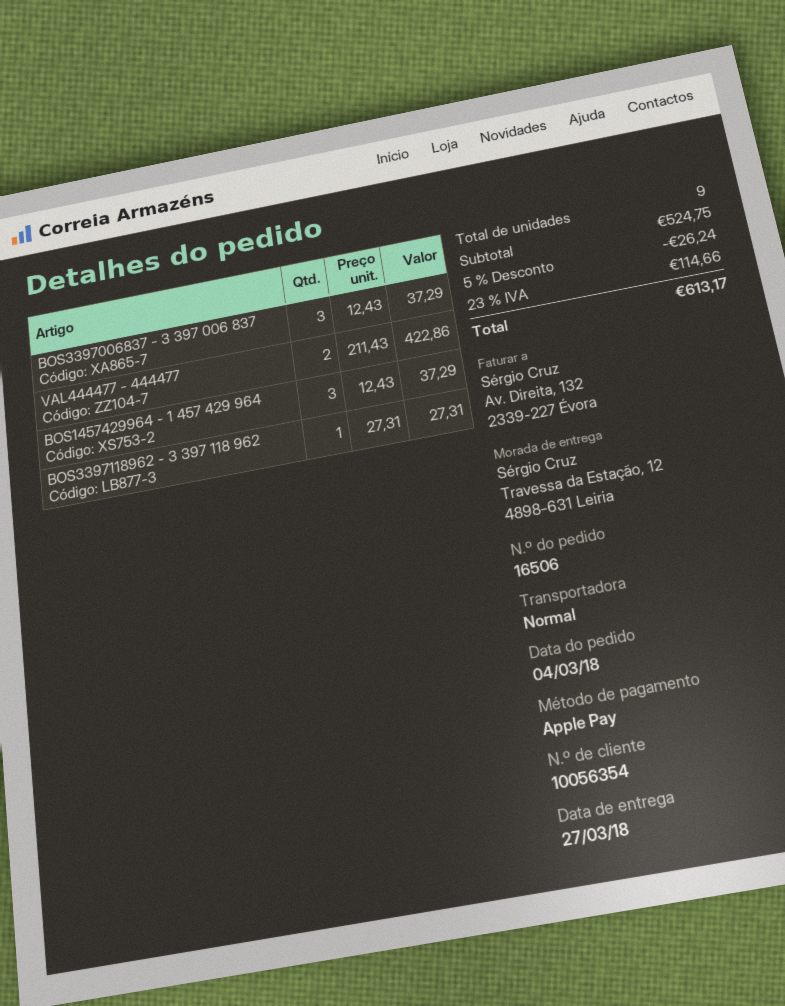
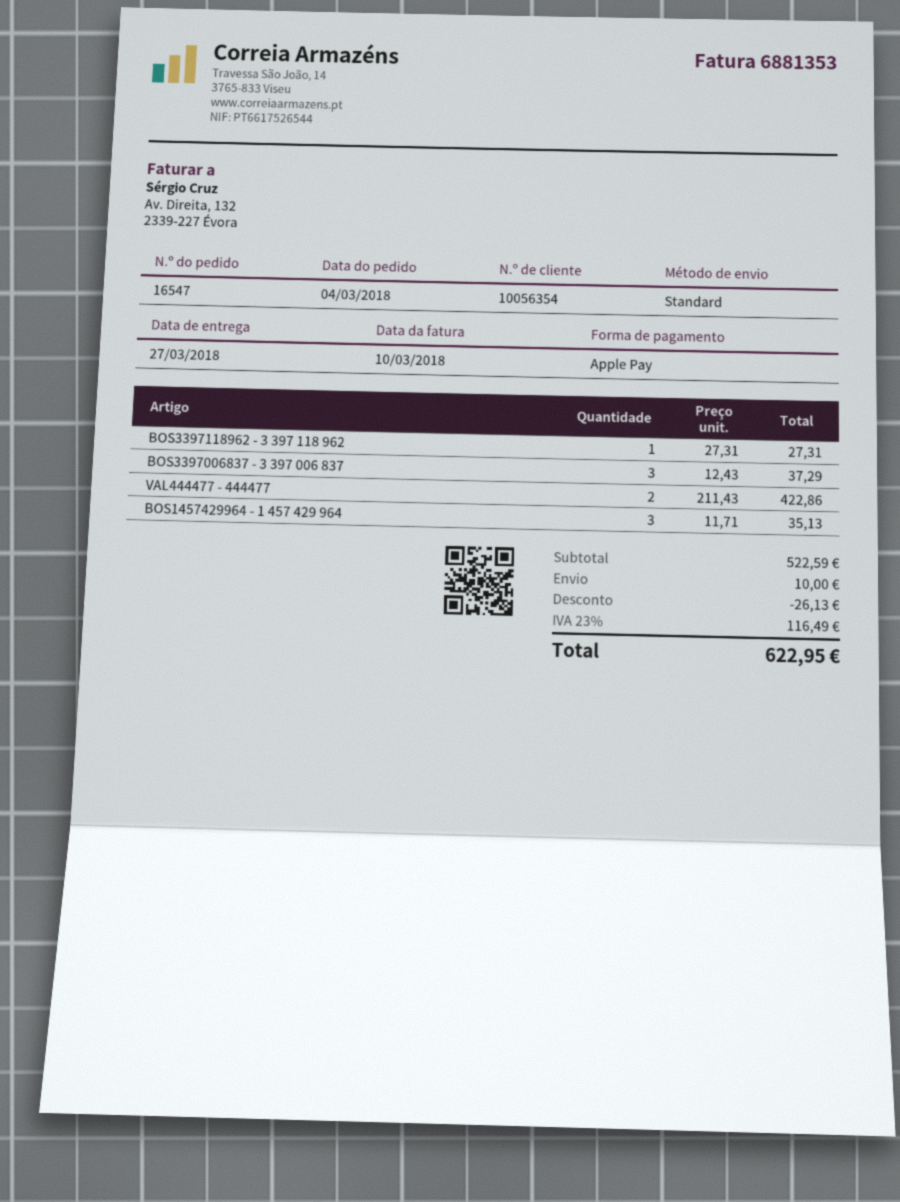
order number: 16506 -> 16547
BOS1457429964 - 1 457 429 964: 3 x 12.43 = 37.29 -> 3 x 11.71 = 35.13
subtotal: 524.75 -> 522.59
discount: 26.24 -> 26.13
shipping: none -> 10.00
tax: 23% = 114.66 -> 23% = 116.49
total: 613.17 -> 622.95

